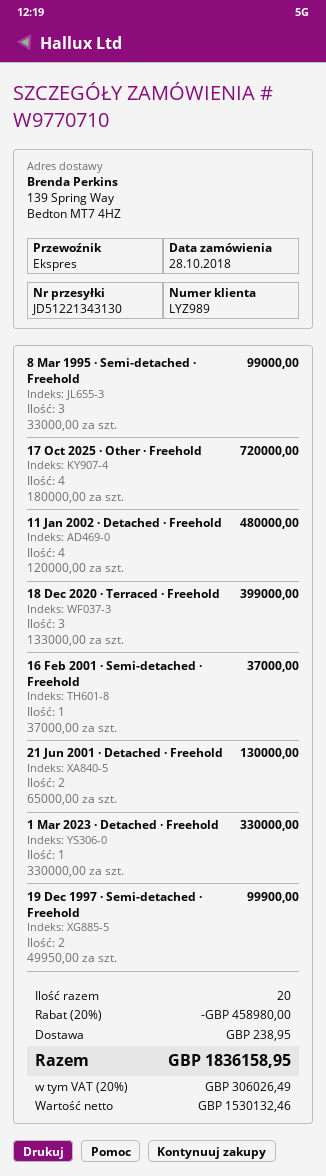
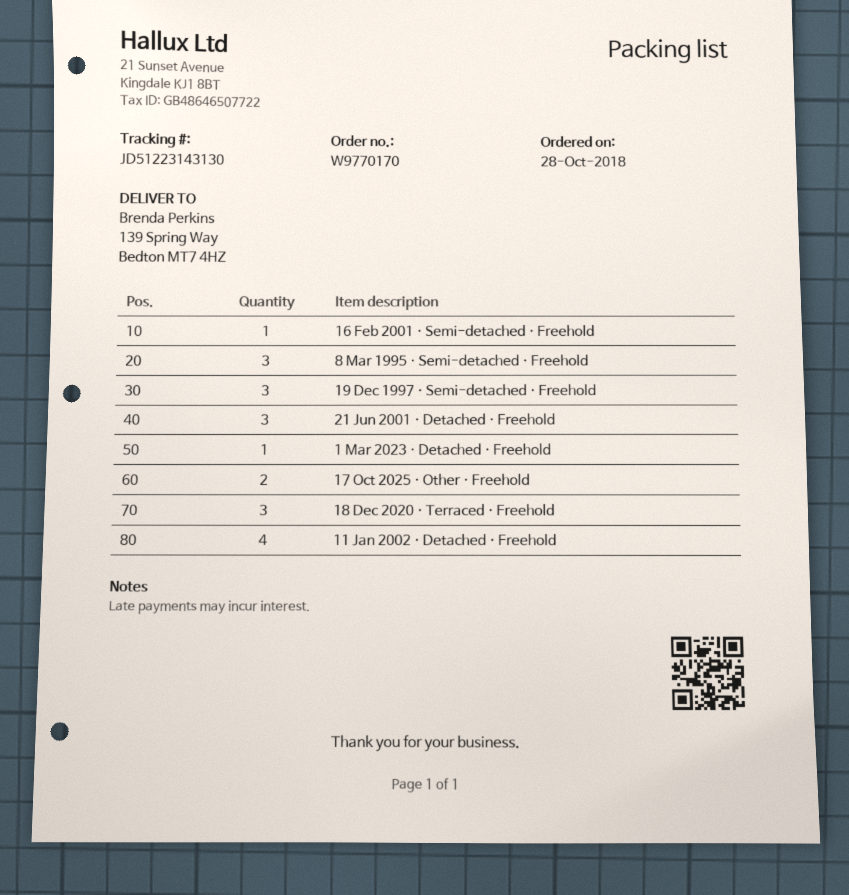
order number: W9770710 -> W9770170
tracking number: JD51221343130 -> JD51223143130
17 Oct 2025 · Other · Freehold: 4 -> 2
21 Jun 2001 · Detached · Freehold: 2 -> 3
19 Dec 1997 · Semi-detached · Freehold: 2 -> 3

